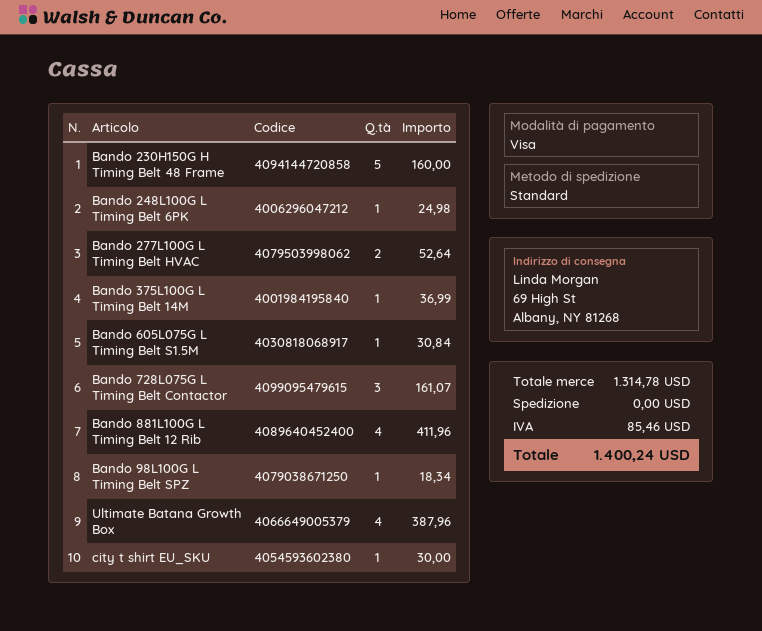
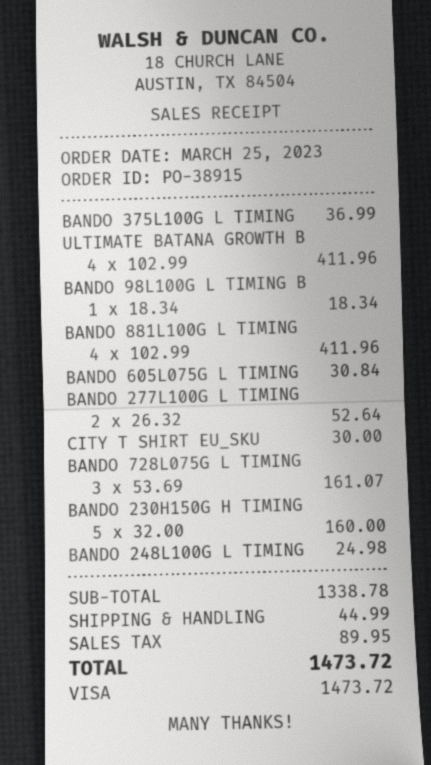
Ultimate Batana Growth Box: 4 for 387.96 -> 4 for 411.96
subtotal: 1314.78 -> 1338.78
shipping: 0.00 -> 44.99
tax: 85.46 -> 89.95
total: 1400.24 -> 1473.72

